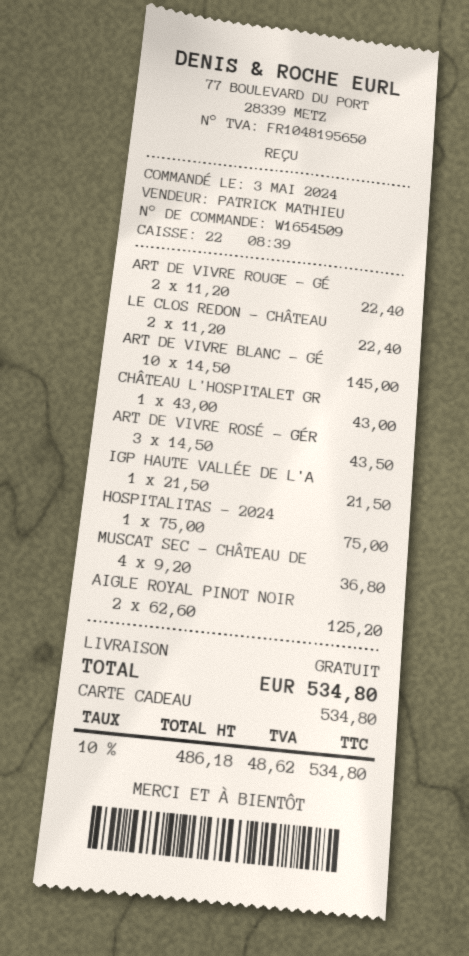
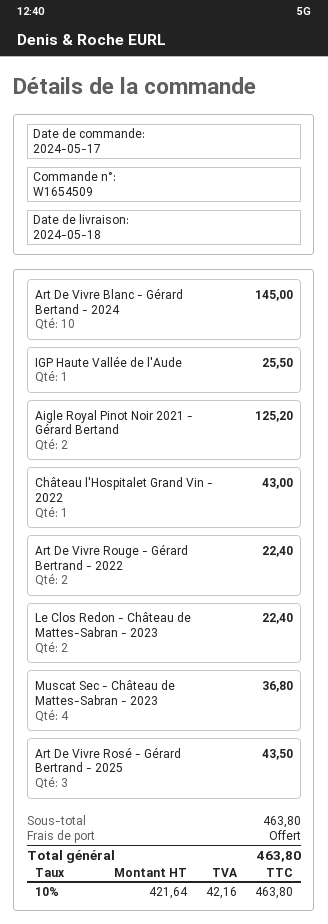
order date: 2024-05-03 -> 2024-05-17
IGP HAUTE VALLÉE DE L'A: 1 for 21.50 -> 1 for 25.50
HOSPITALITAS - 2024: 1 for 75.00 -> none
net: 486.18 -> 421.64
tax: 10% = 48.62 -> 10% = 42.16
total: 534.80 -> 463.80

